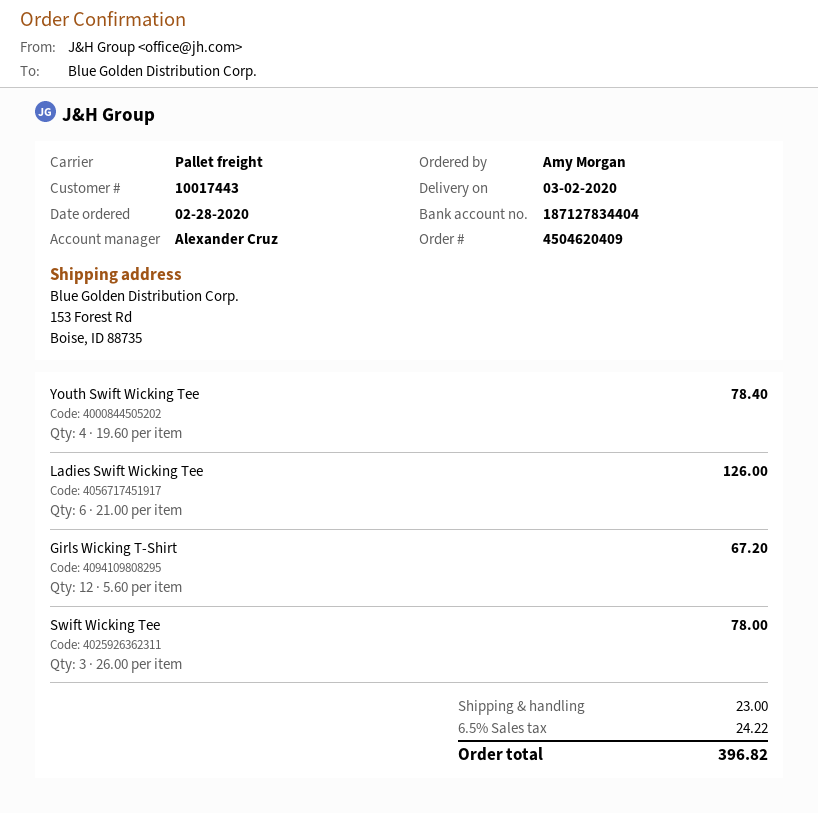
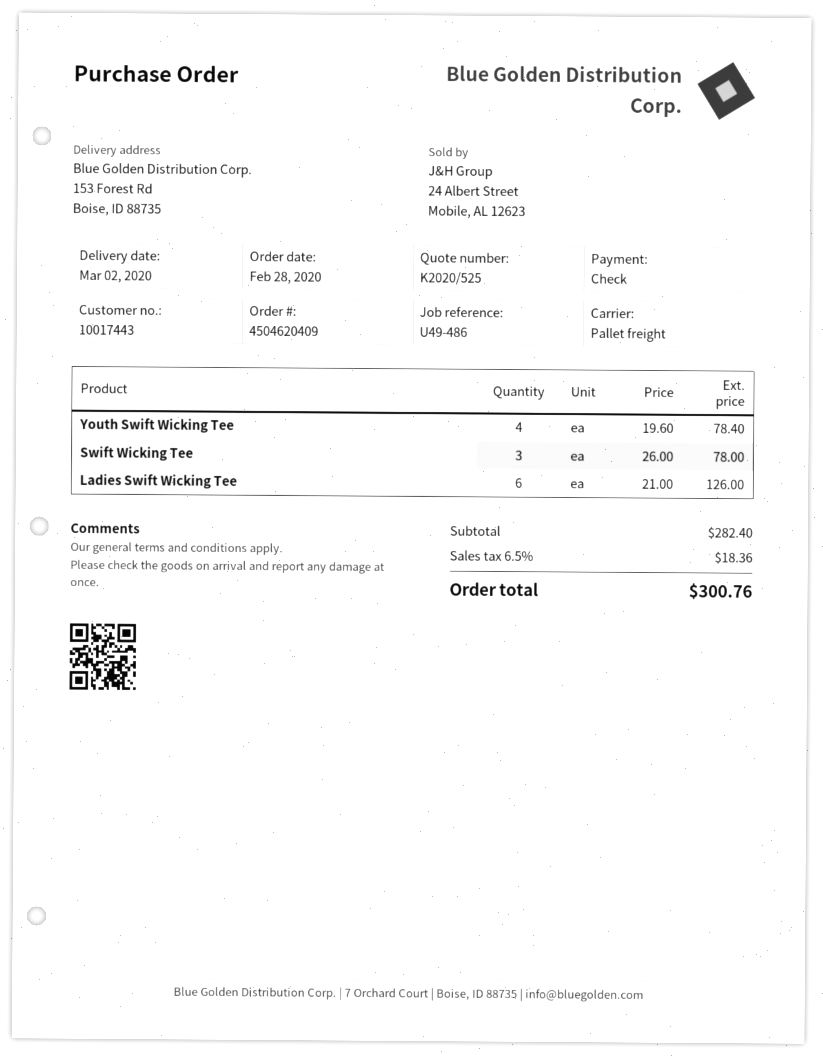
Girls Wicking T-Shirt: 12 x 5.60 = 67.20 -> none
shipping: 23.00 -> none
tax: 6.5% = 24.22 -> 6.5% = 18.36
total: 396.82 -> 300.76

